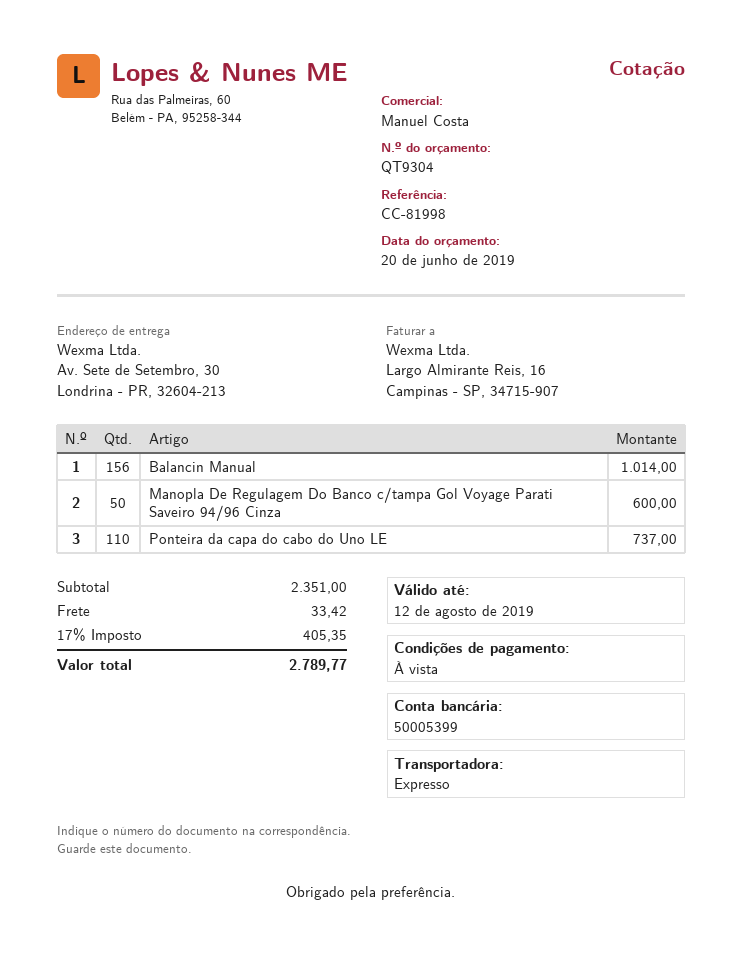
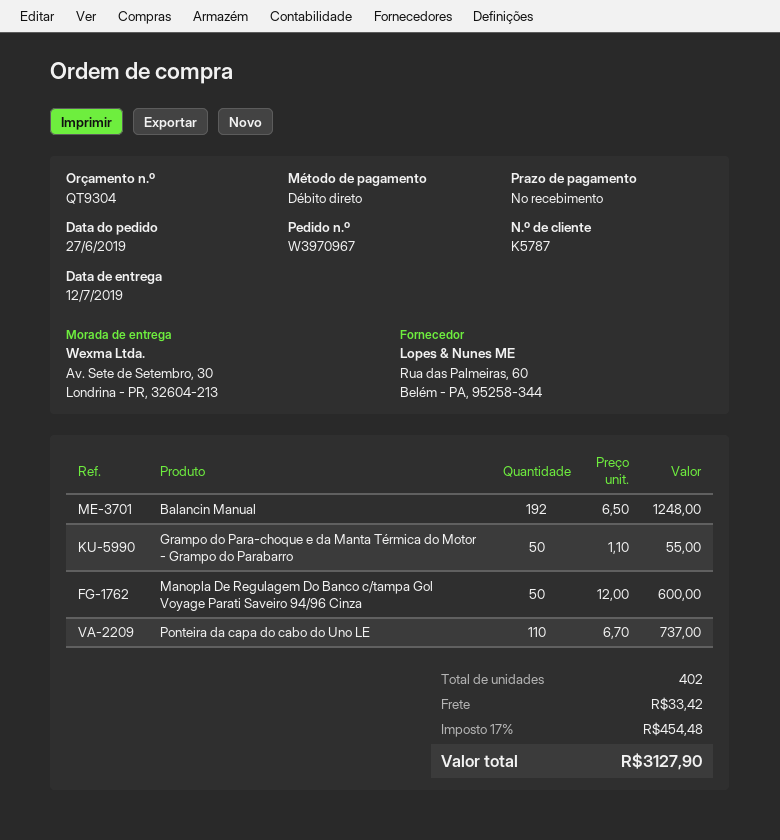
Balancin Manual: 156 for 1014.00 -> 192 for 1248.00
Grampo do Para-choque e da Manta Térmica do Motor - Grampo do Parabarro: none -> 50 for 55.00
tax: 17% = 405.35 -> 17% = 454.48
total: 2789.77 -> 3127.90

